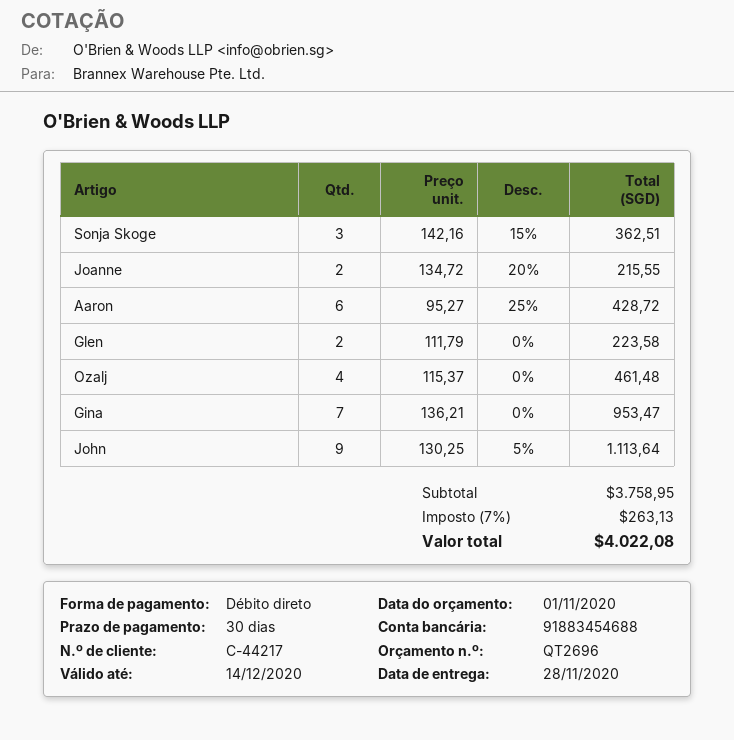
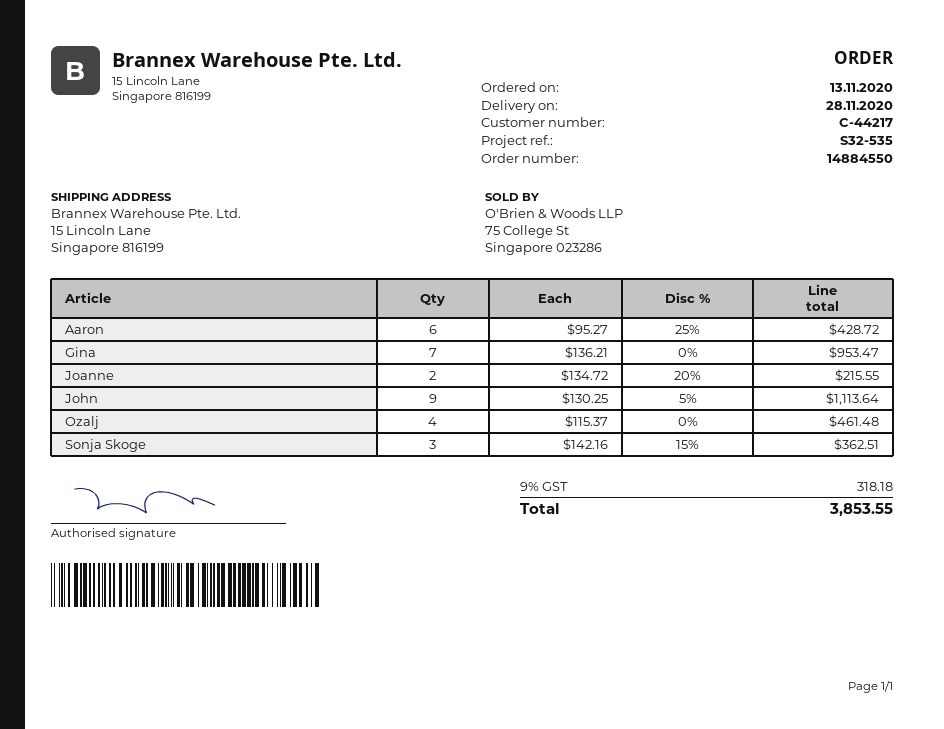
Glen: 2 x 111.79 = 223.58 -> none
tax: 7% = 263.13 -> 9% = 318.18
total: 4022.08 -> 3853.55

